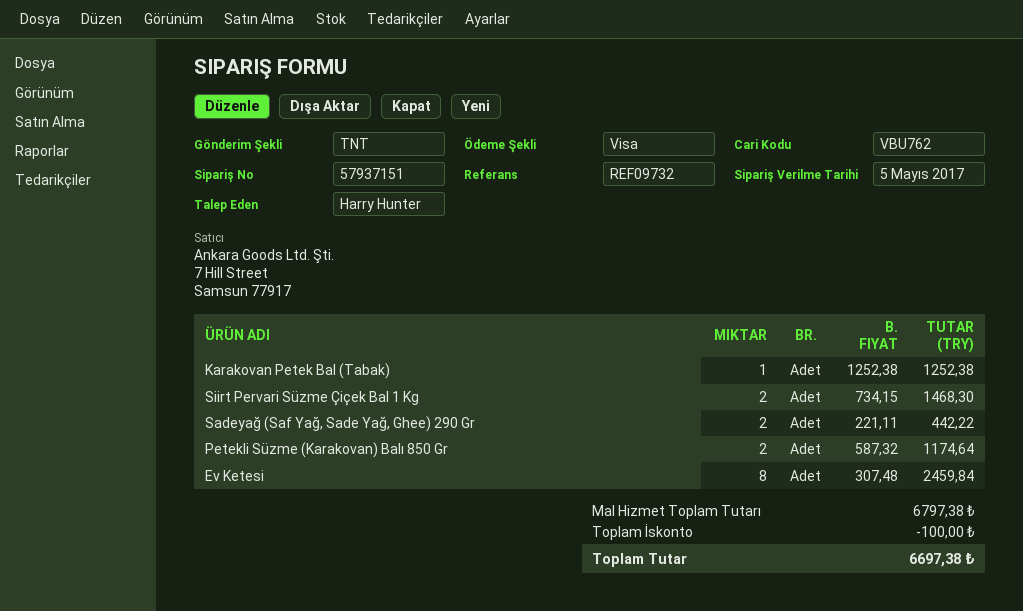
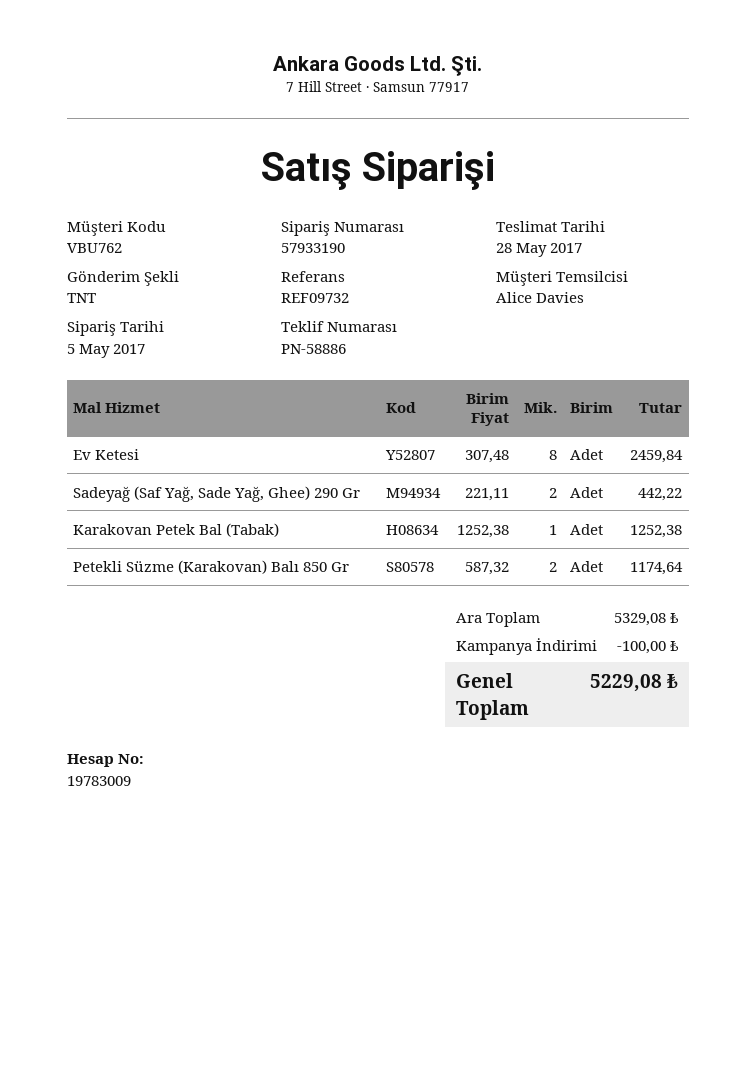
order number: 57937151 -> 57933190
Siirt Pervari Süzme Çiçek Bal 1 Kg: 2 x 734.15 = 1468.30 -> none
subtotal: 6797.38 -> 5329.08
total: 6697.38 -> 5229.08

